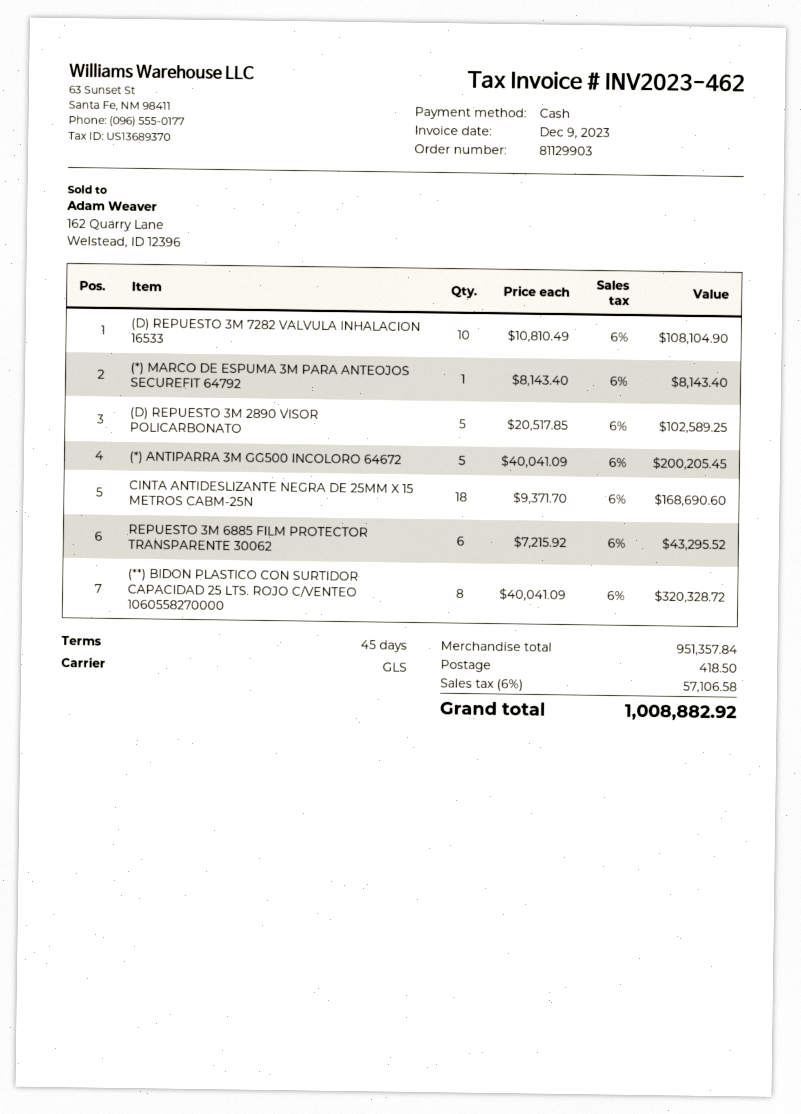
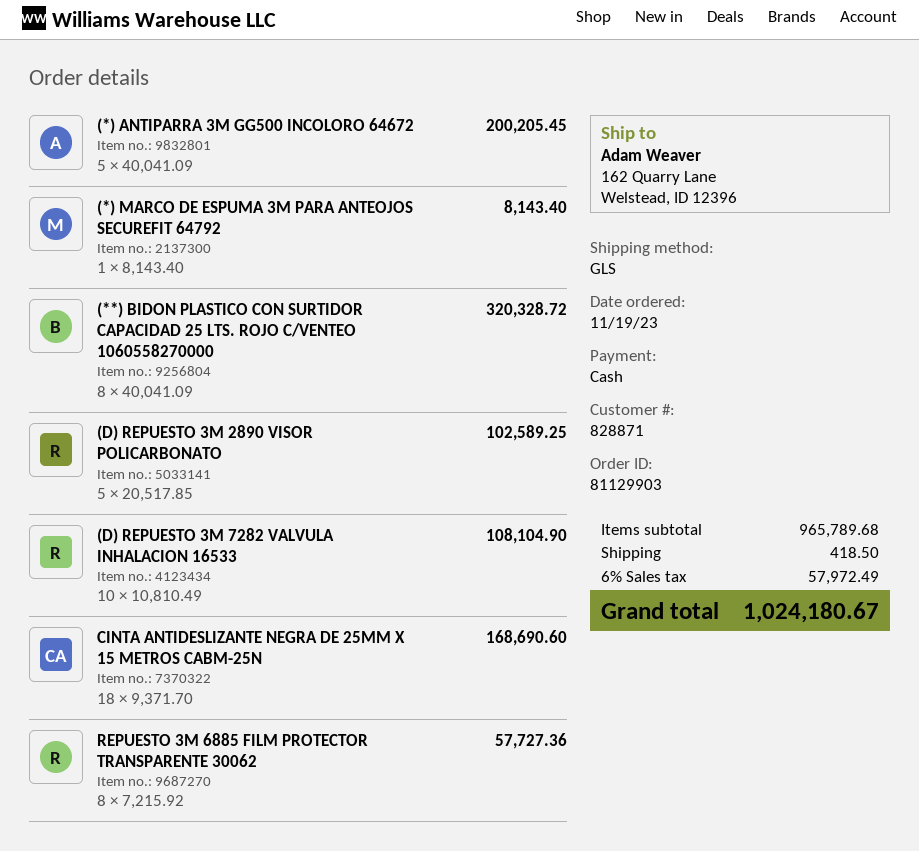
REPUESTO 3M 6885 FILM PROTECTOR TRANSPARENTE 30062: 6 x 7215.92 = 43295.52 -> 8 x 7215.92 = 57727.36
subtotal: 951357.84 -> 965789.68
tax: 6% = 57106.58 -> 6% = 57972.49
total: 1008882.92 -> 1024180.67

